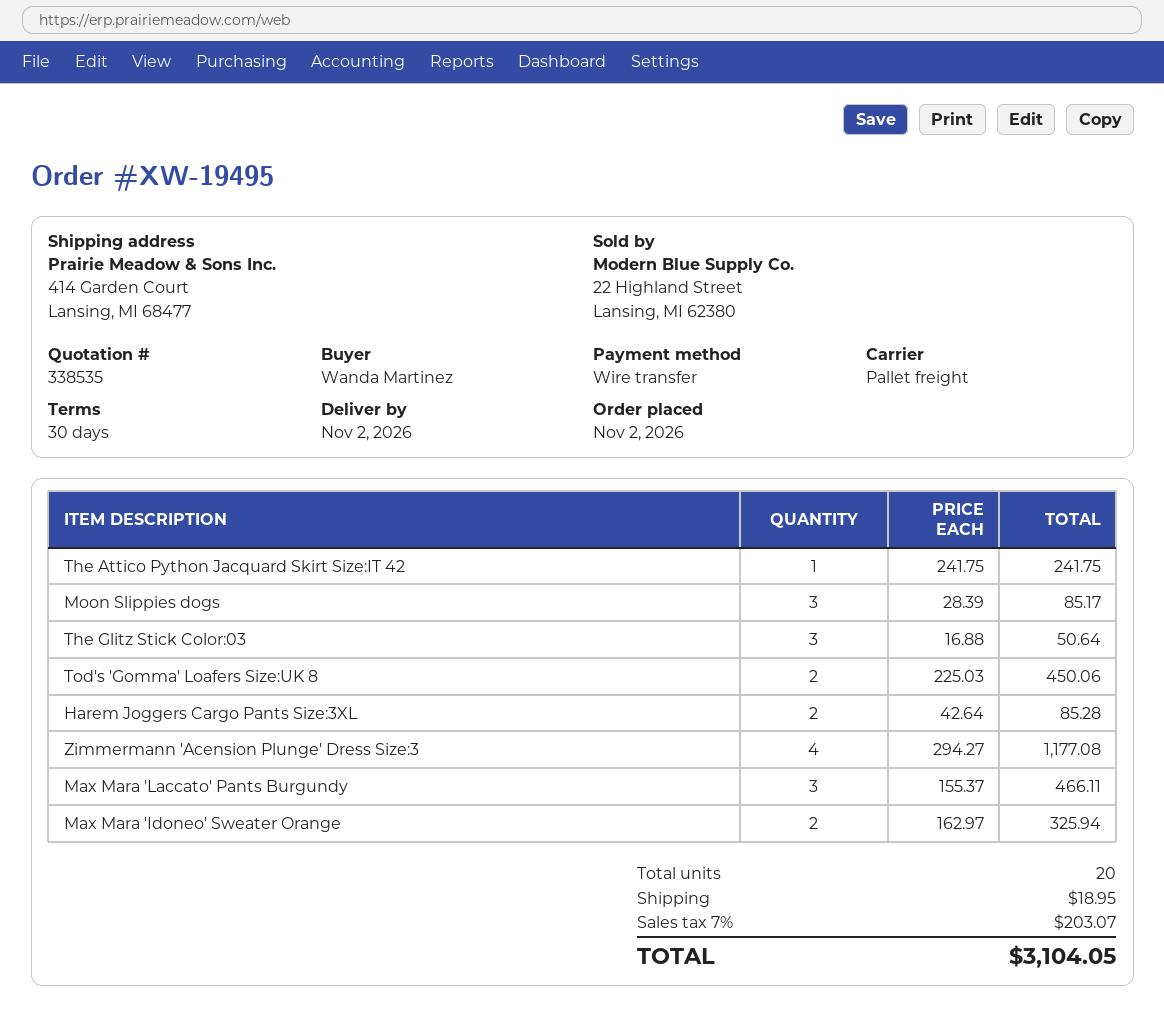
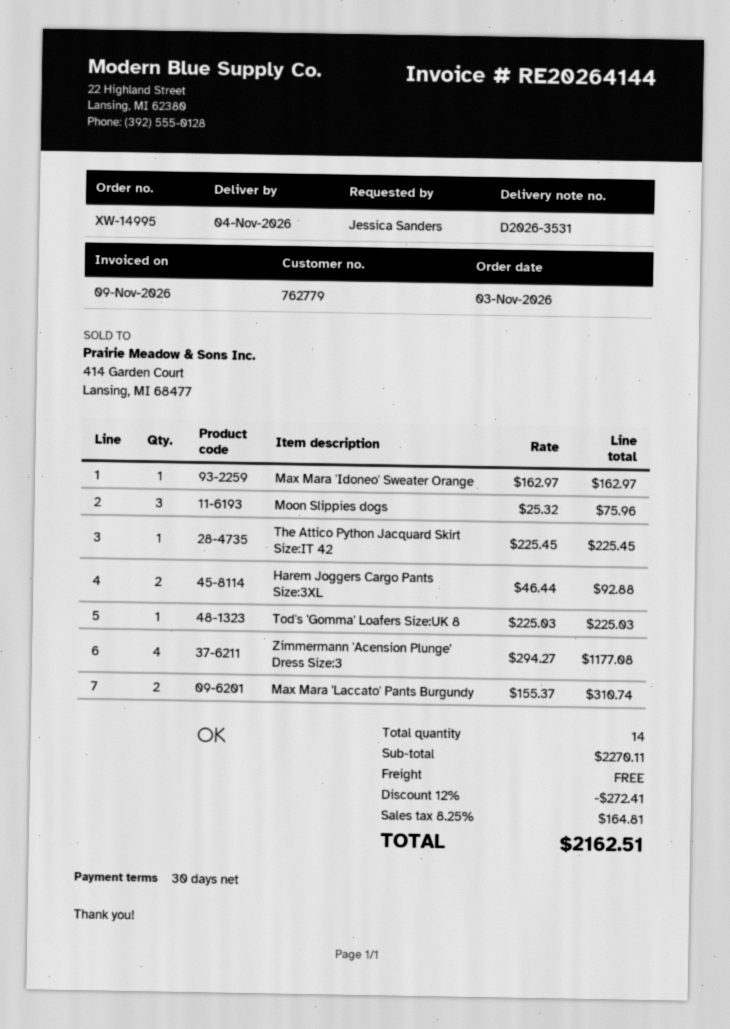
order number: XW-19495 -> XW-14995
order date: 2026-11-02 -> 2026-11-03
delivery date: 2026-11-02 -> 2026-11-04
ordered by: Wanda Martinez -> Jessica Sanders
The Attico Python Jacquard Skirt Size:IT 42: 1 x 241.75 = 241.75 -> 1 x 225.45 = 225.45
Moon Slippies dogs: 3 x 28.39 = 85.17 -> 3 x 25.32 = 75.96
The Glitz Stick Color:03: 3 x 16.88 = 50.64 -> none
Tod's 'Gomma' Loafers Size:UK 8: 2 x 225.03 = 450.06 -> 1 x 225.03 = 225.03
Harem Joggers Cargo Pants Size:3XL: 2 x 42.64 = 85.28 -> 2 x 46.44 = 92.88
Max Mara 'Laccato' Pants Burgundy: 3 x 155.37 = 466.11 -> 2 x 155.37 = 310.74
Max Mara 'Idoneo' Sweater Orange: 2 x 162.97 = 325.94 -> 1 x 162.97 = 162.97
total quantity: 20 -> 14
discount: none -> 12% = 272.41
shipping: 18.95 -> 0.00
tax: 7% = 203.07 -> 8.25% = 164.81
total: 3104.05 -> 2162.51

